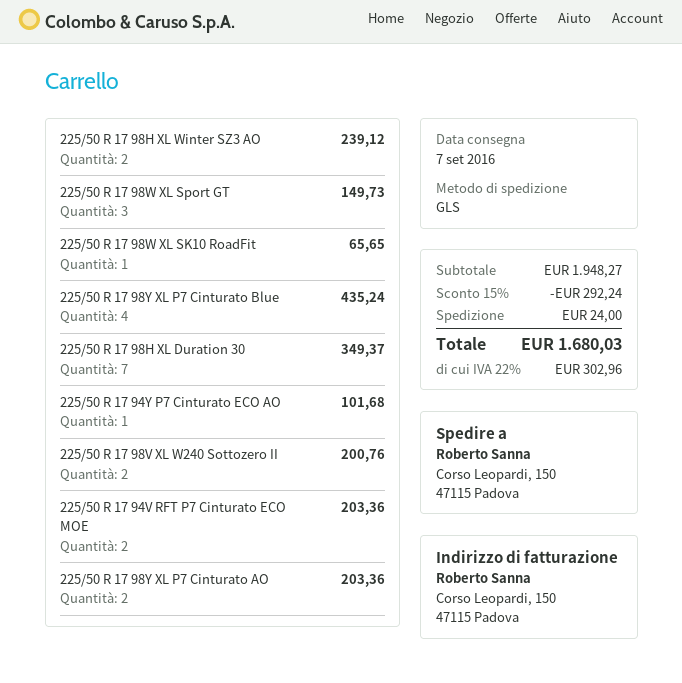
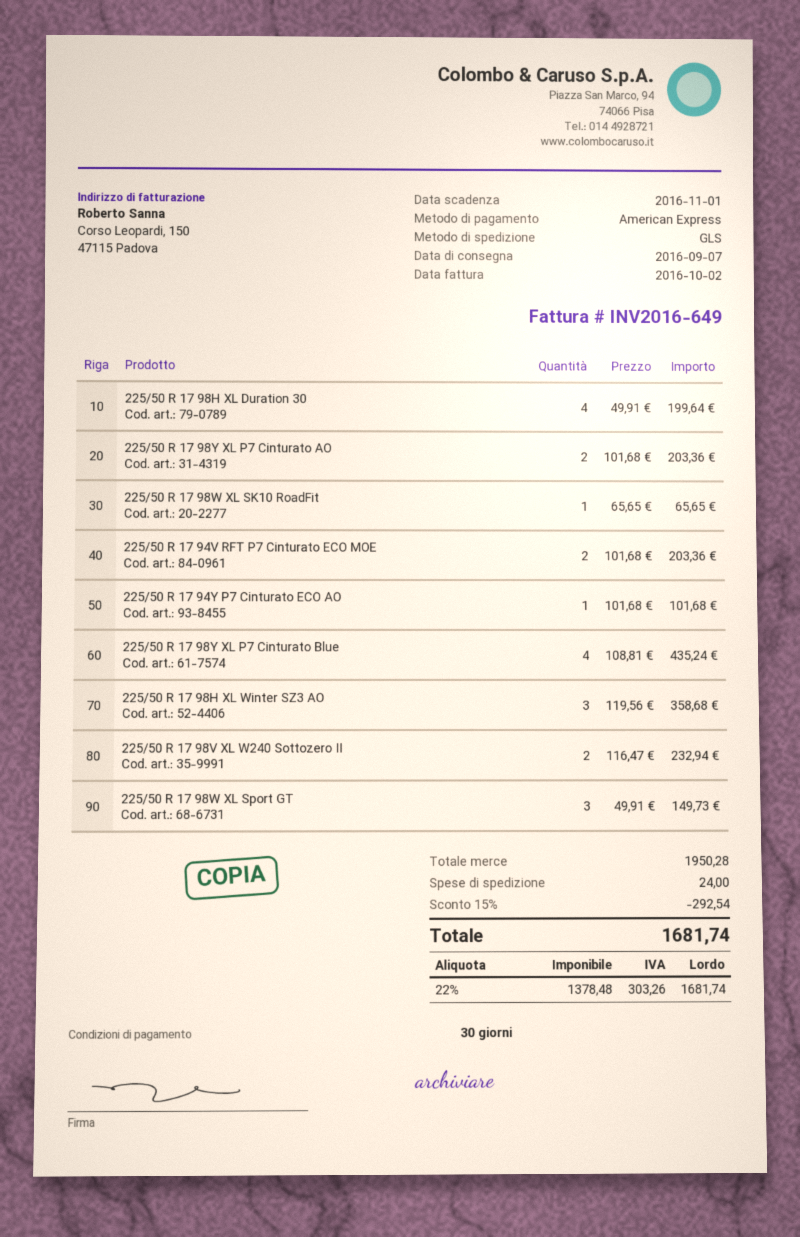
225/50 R 17 98H XL Winter SZ3 AO: 2 for 239.12 -> 3 for 358.68
225/50 R 17 98H XL Duration 30: 7 for 349.37 -> 4 for 199.64
225/50 R 17 98V XL W240 Sottozero II: 2 for 200.76 -> 2 for 232.94
subtotal: 1948.27 -> 1950.28
discount: 15% = 292.24 -> 15% = 292.54
tax: 22% = 302.96 -> 22% = 303.26
total: 1680.03 -> 1681.74

